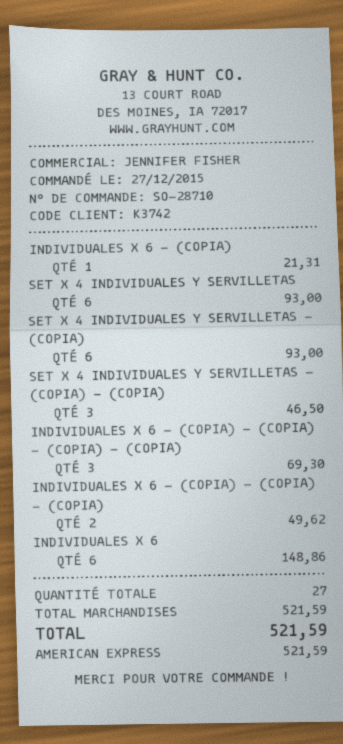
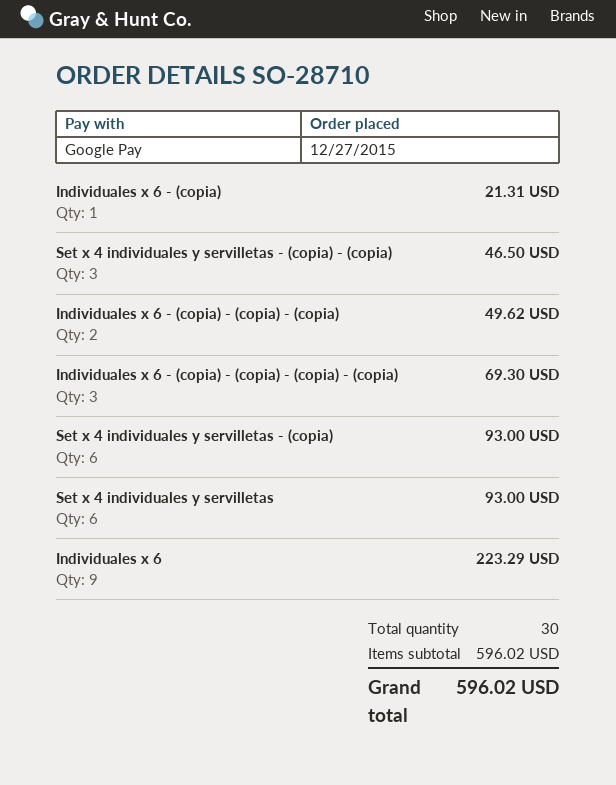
payment method: American Express -> Google Pay
INDIVIDUALES X 6: 6 for 148.86 -> 9 for 223.29
total quantity: 27 -> 30
subtotal: 521.59 -> 596.02
total: 521.59 -> 596.02

